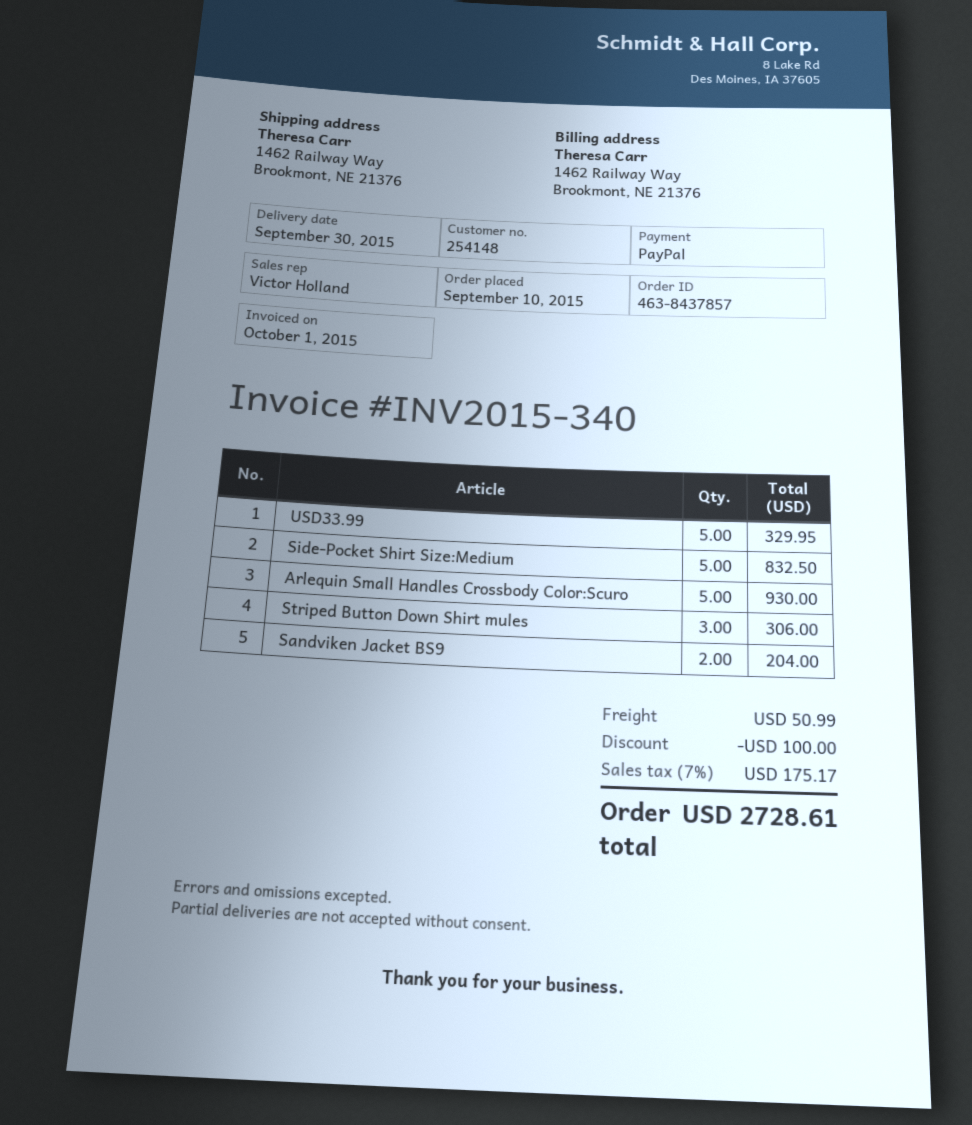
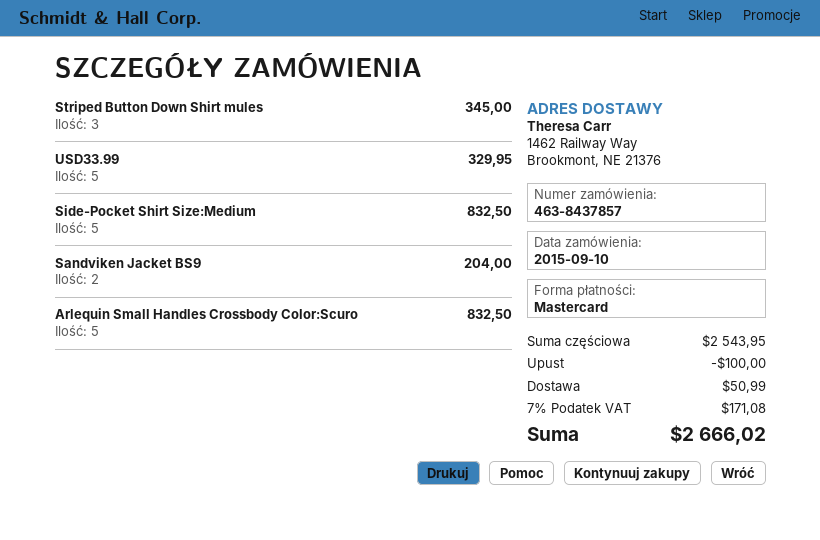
payment method: PayPal -> Mastercard
Arlequin Small Handles Crossbody Color:Scuro: 5 for 930.00 -> 5 for 832.50
Striped Button Down Shirt mules: 3 for 306.00 -> 3 for 345.00
tax: 7% = 175.17 -> 7% = 171.08
total: 2728.61 -> 2666.02

